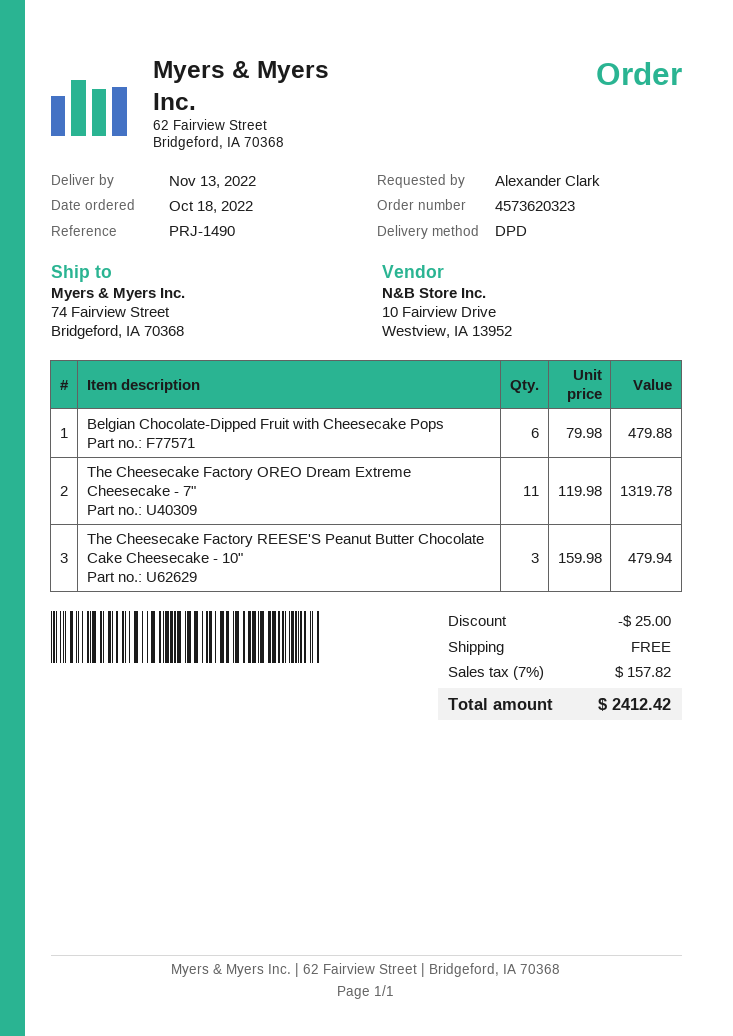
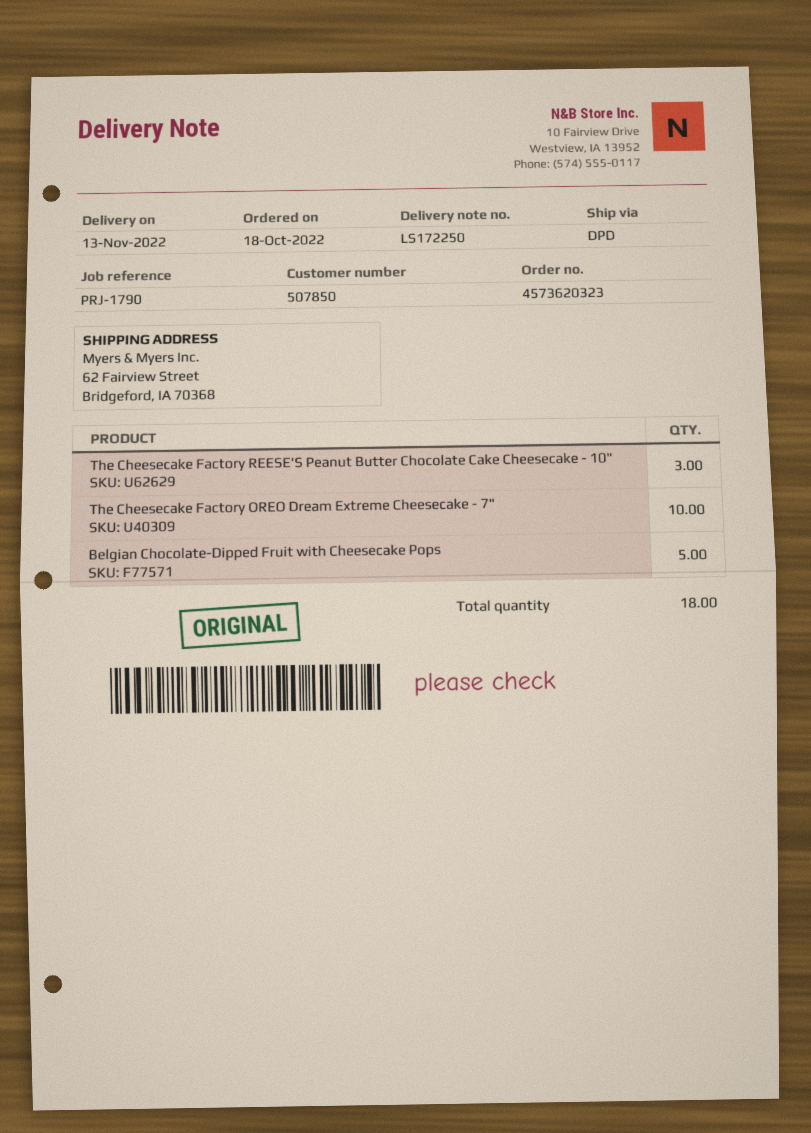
reference: PRJ-1490 -> PRJ-1790
ship to: 74 Fairview Street, Bridgeford, IA 70368 -> 62 Fairview Street, Bridgeford, IA 70368
Belgian Chocolate-Dipped Fruit with Cheesecake Pops: 6 -> 5
The Cheesecake Factory OREO Dream Extreme Cheesecake - 7": 11 -> 10

